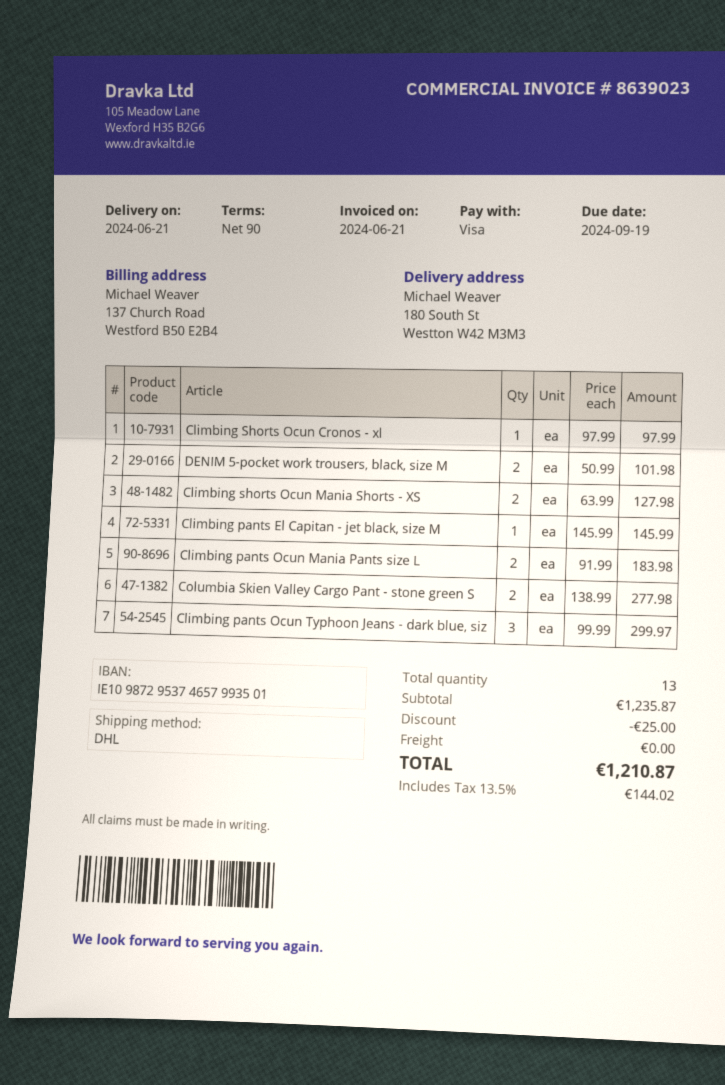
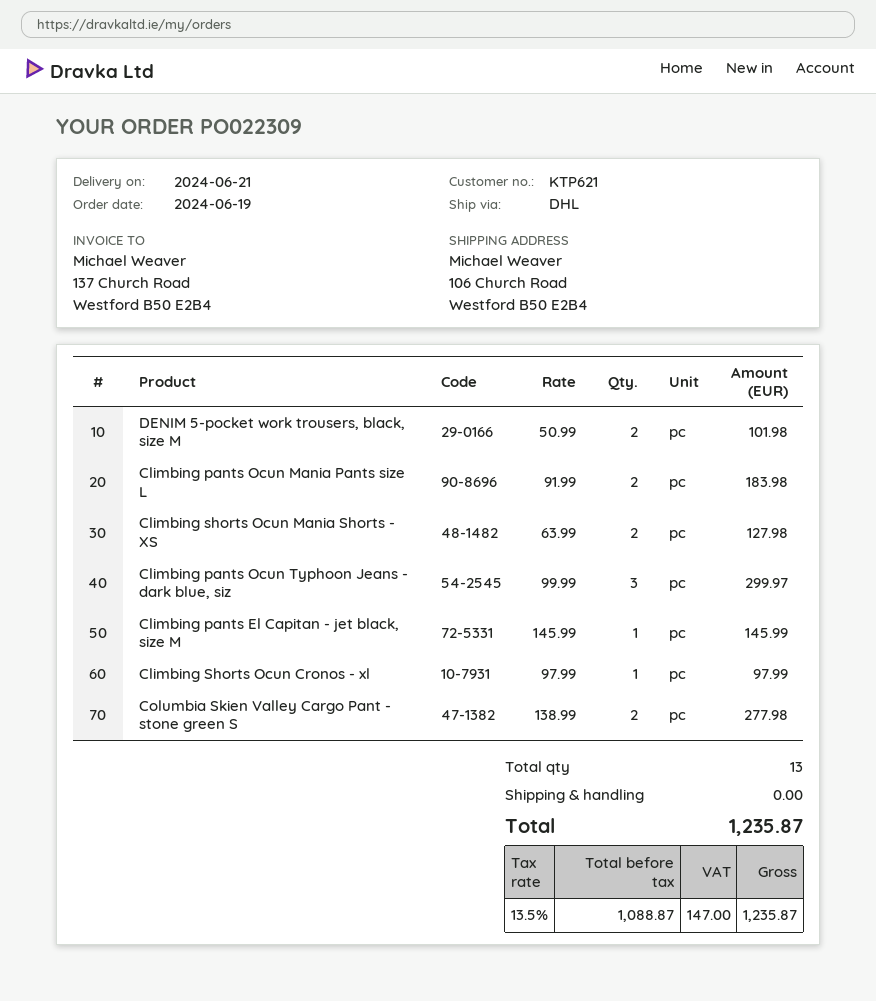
ship to: 180 South St, Westton W42 M3M3 -> 106 Church Road, Westford B50 E2B4
discount: 25.00 -> none
tax: 13.5% = 144.02 -> 13.5% = 147.00
total: 1210.87 -> 1235.87

